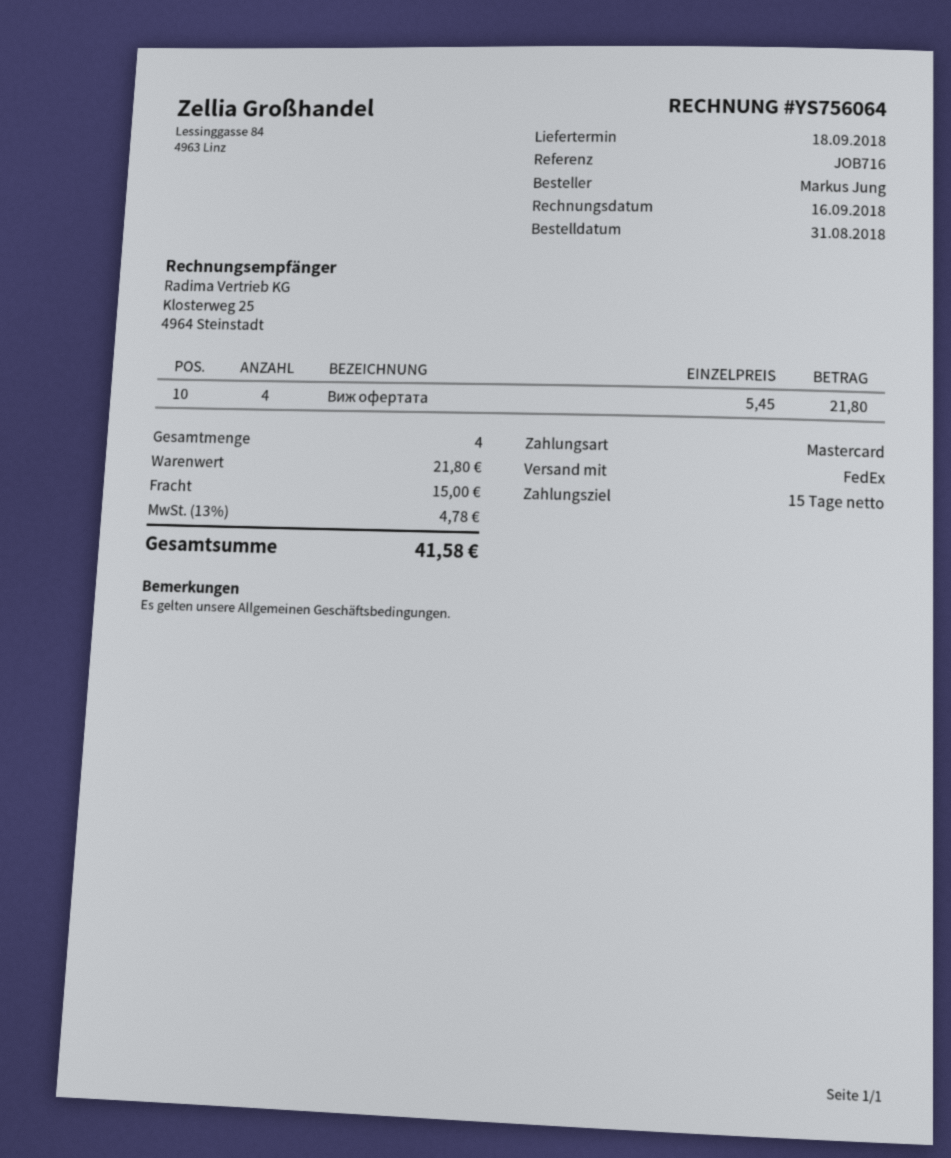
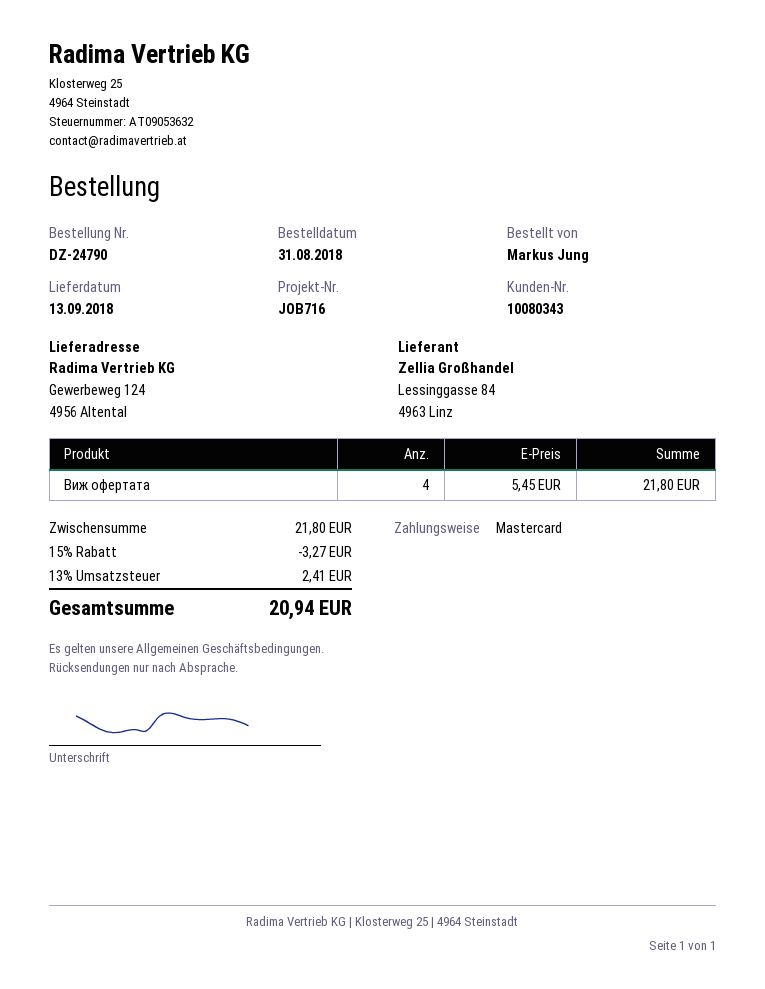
delivery date: 2018-09-18 -> 2018-09-13
discount: none -> 15% = 3.27
shipping: 15.00 -> none
tax: 13% = 4.78 -> 13% = 2.41
total: 41.58 -> 20.94

